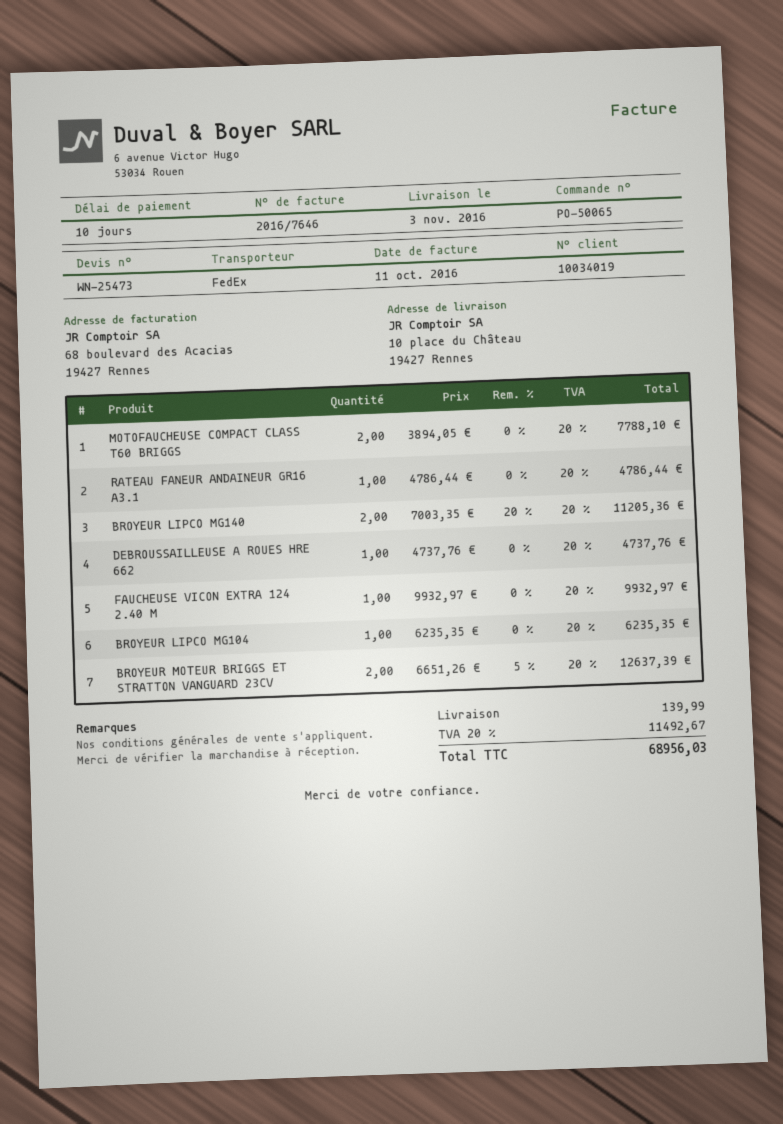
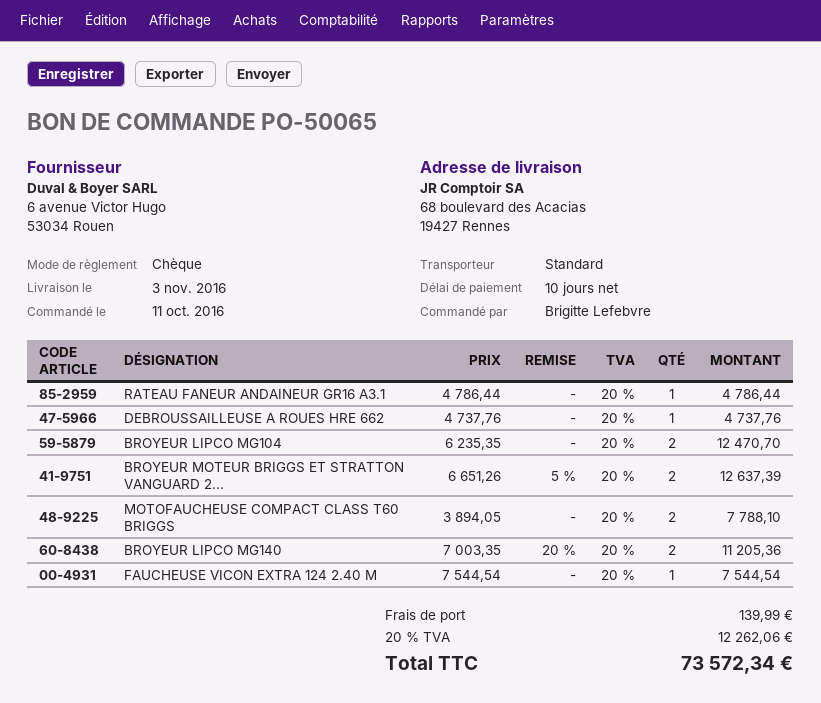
shipping method: FedEx -> standard
ship to: 10 place du Château, 19427 Rennes -> 68 boulevard des Acacias, 19427 Rennes
FAUCHEUSE VICON EXTRA 124 2.40 M: 1 x 9932.97 = 9932.97 -> 1 x 7544.54 = 7544.54
BROYEUR LIPCO MG104: 1 x 6235.35 = 6235.35 -> 2 x 6235.35 = 12470.70
tax: 20% = 11492.67 -> 20% = 12262.06
total: 68956.03 -> 73572.34

